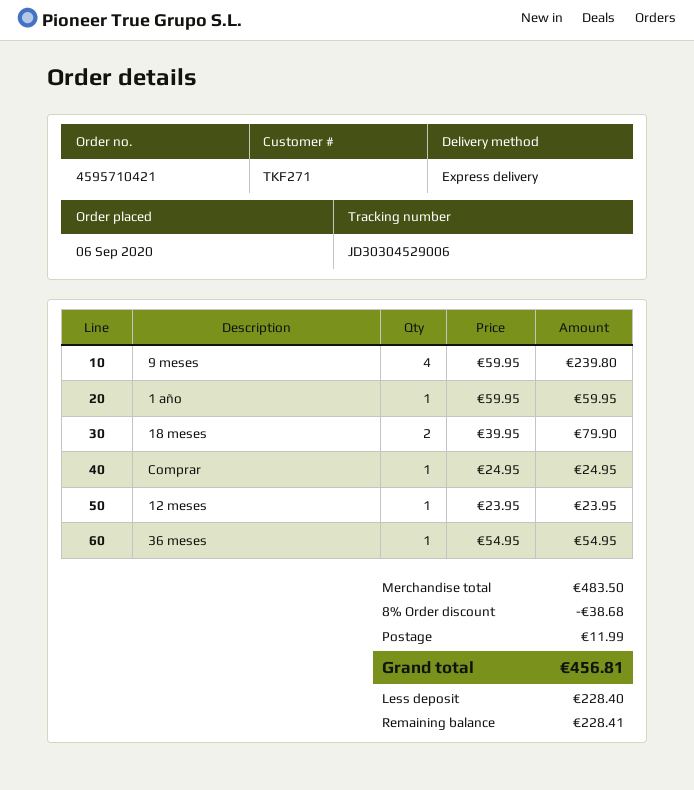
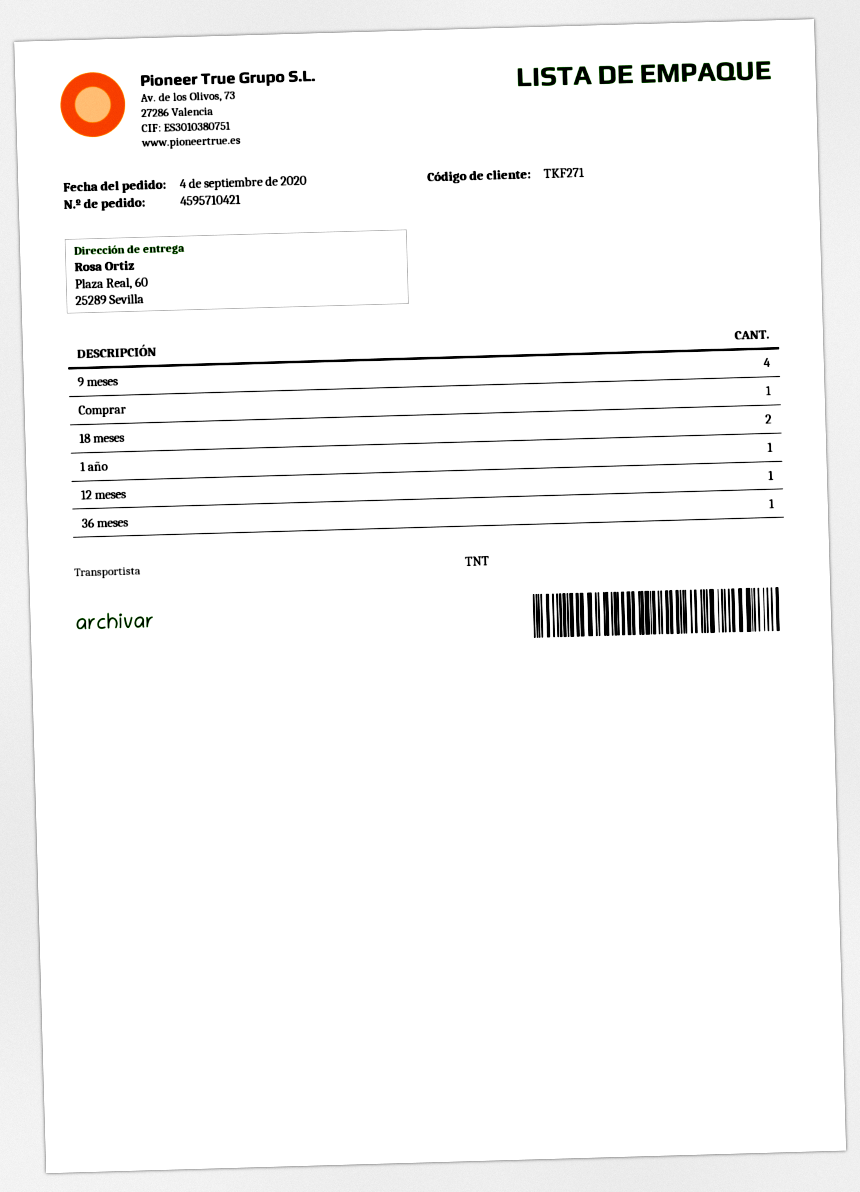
order date: 2020-09-06 -> 2020-09-04
shipping method: express -> TNT

